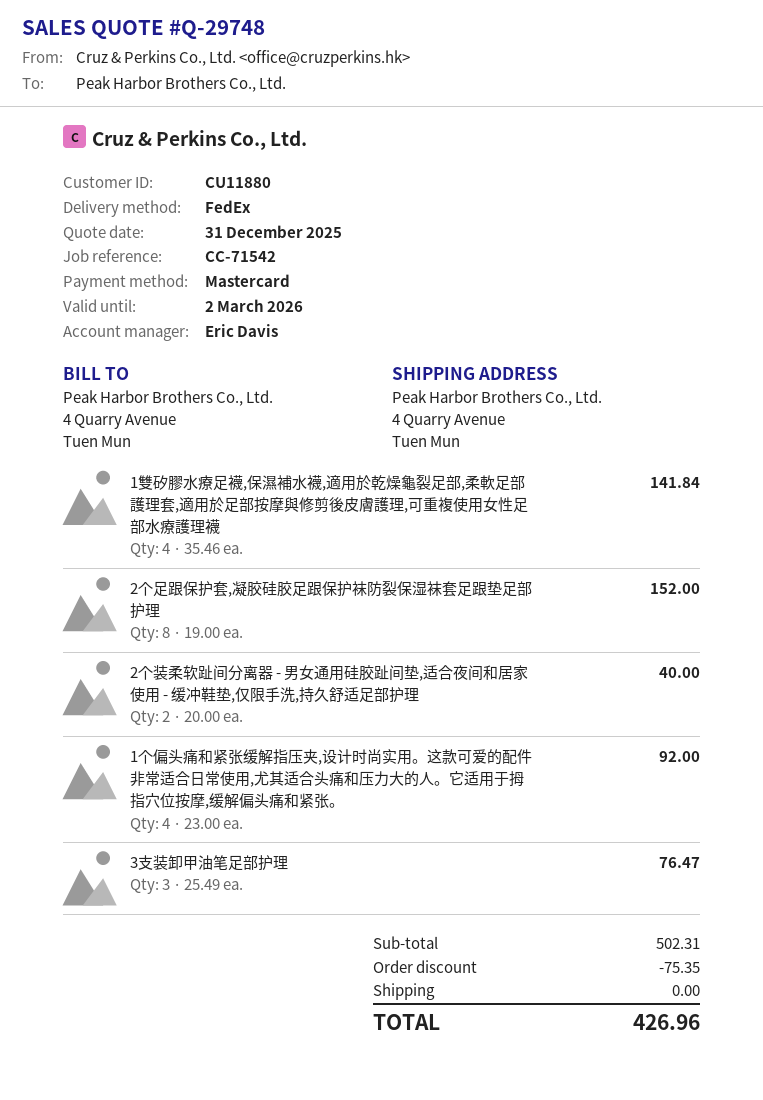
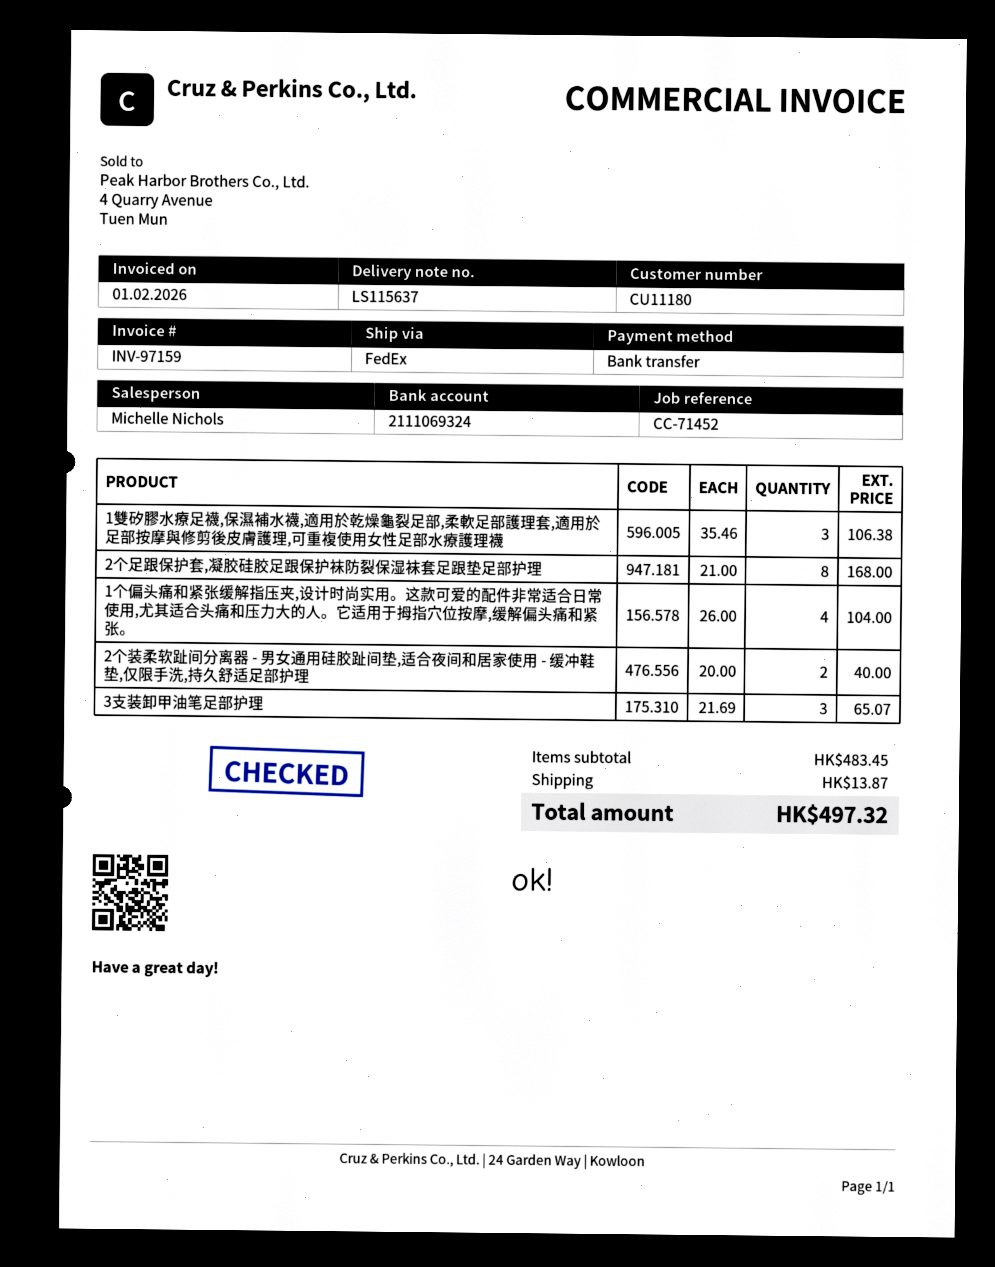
customer number: CU11880 -> CU11180
reference: CC-71542 -> CC-71452
sales rep: Eric Davis -> Michelle Nichols
payment method: Mastercard -> bank transfer
1雙矽膠水療足襪,保濕補水襪,適用於乾燥龜裂足部,柔軟足部護理套,適用於足部按摩與修剪後皮膚護理,可重複使用女性足部水療護理襪: 4 x 35.46 = 141.84 -> 3 x 35.46 = 106.38
2个足跟保护套,凝胶硅胶足跟保护袜防裂保湿袜套足跟垫足部护理: 8 x 19.00 = 152.00 -> 8 x 21.00 = 168.00
1个偏头痛和紧张缓解指压夹,设计时尚实用。这款可爱的配件非常适合日常使用,尤其适合头痛和压力大的人。它适用于拇指穴位按摩,缓解偏头痛和紧张。: 4 x 23.00 = 92.00 -> 4 x 26.00 = 104.00
3支装卸甲油笔足部护理: 3 x 25.49 = 76.47 -> 3 x 21.69 = 65.07
subtotal: 502.31 -> 483.45
discount: 75.35 -> none
shipping: 0.00 -> 13.87
total: 426.96 -> 497.32

